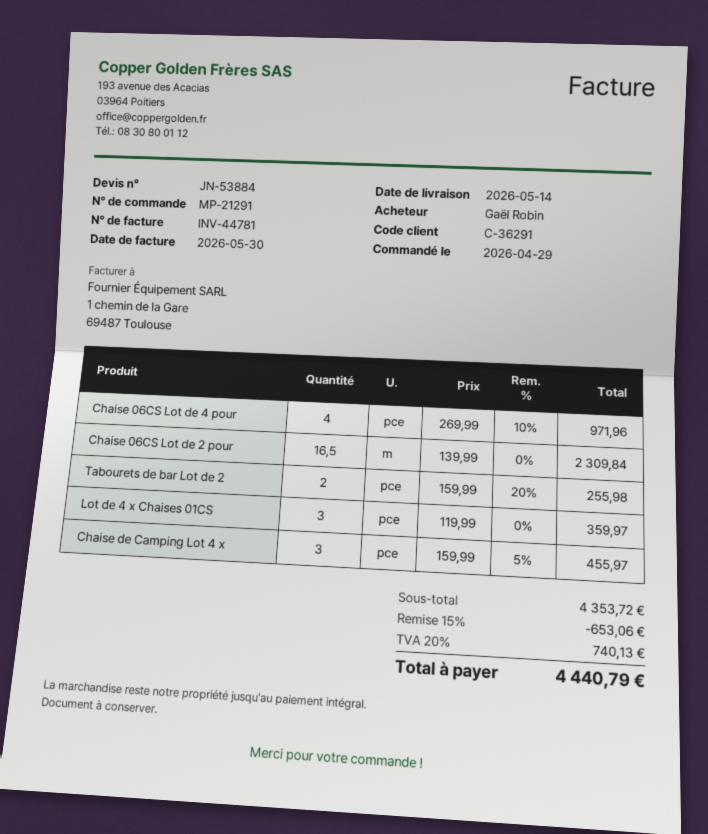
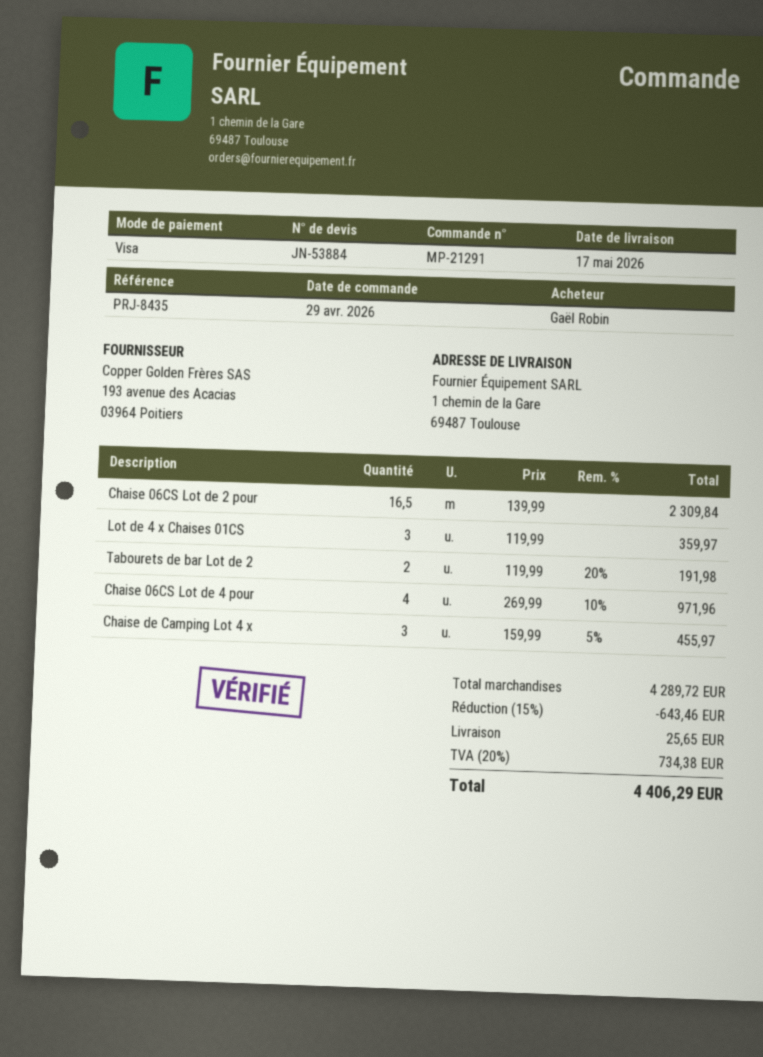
delivery date: 2026-05-14 -> 2026-05-17
Tabourets de bar Lot de 2: 2 x 159.99 - 20% = 255.98 -> 2 x 119.99 - 20% = 191.98
subtotal: 4353.72 -> 4289.72
discount: 15% = 653.06 -> 15% = 643.46
shipping: none -> 25.65
tax: 20% = 740.13 -> 20% = 734.38
total: 4440.79 -> 4406.29

